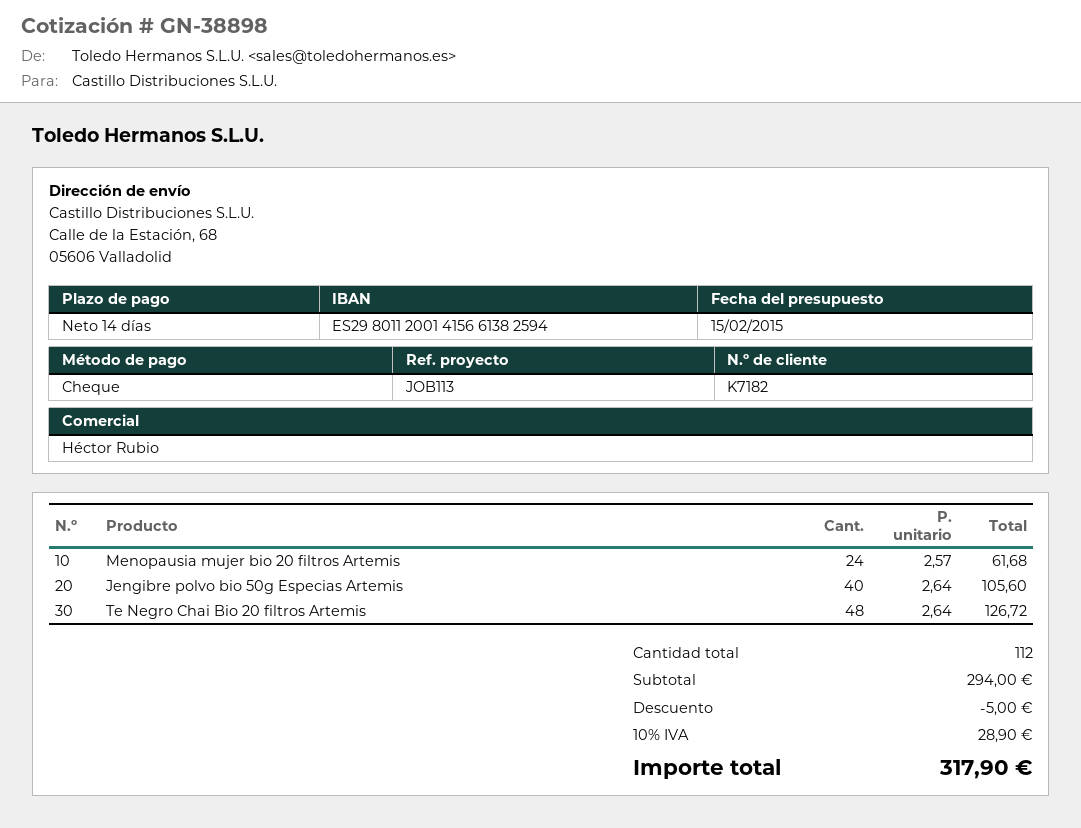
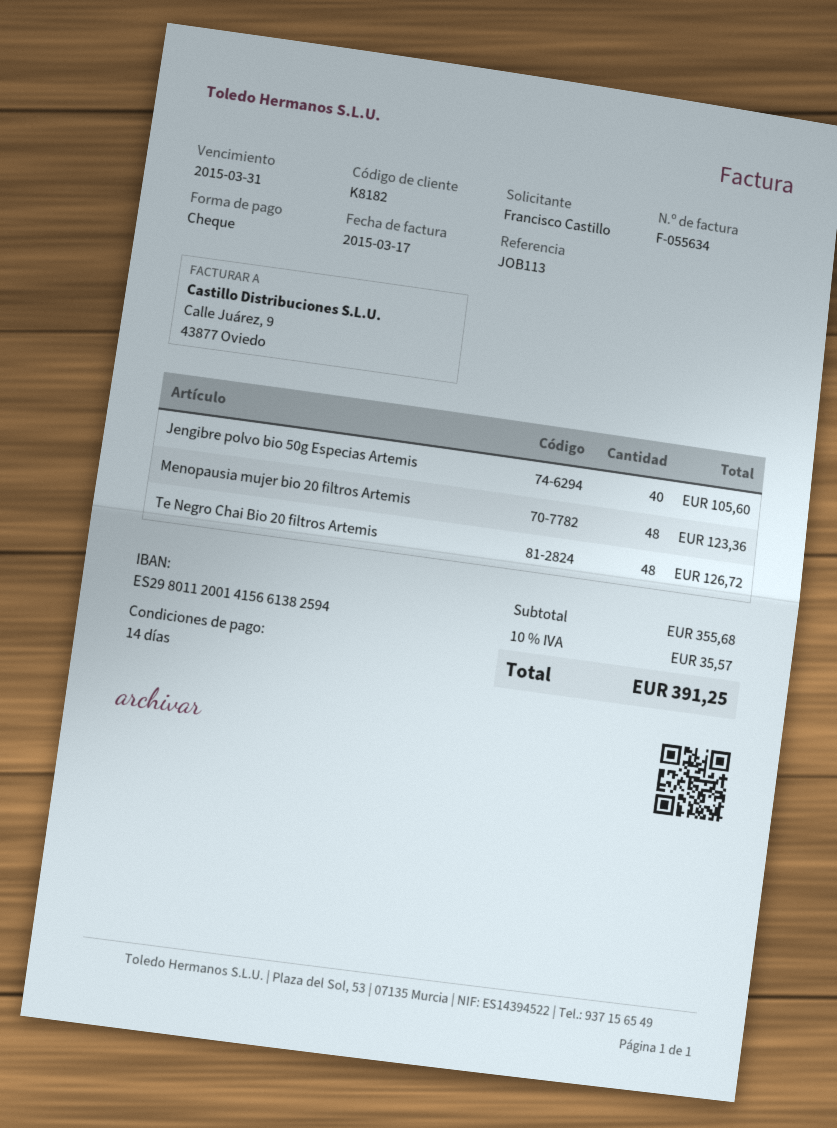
customer number: K7182 -> K8182
Menopausia mujer bio 20 filtros Artemis: 24 for 61.68 -> 48 for 123.36
subtotal: 294.00 -> 355.68
discount: 5.00 -> none
tax: 10% = 28.90 -> 10% = 35.57
total: 317.90 -> 391.25

